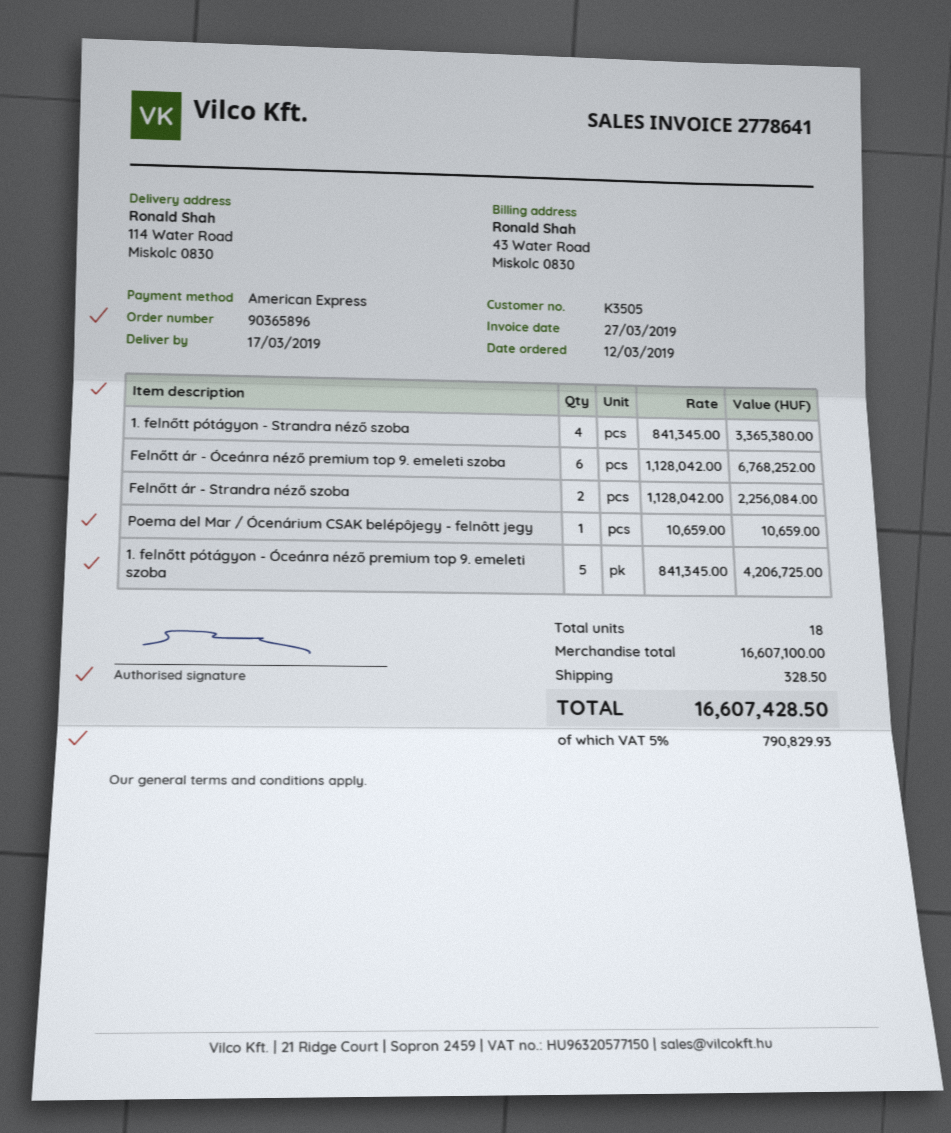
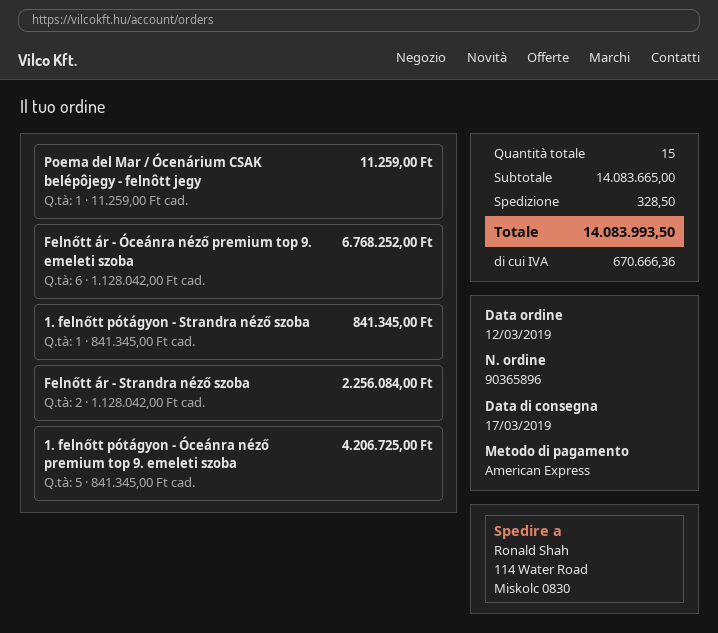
1. felnőtt pótágyon - Strandra néző szoba: 4 x 841345.00 = 3365380.00 -> 1 x 841345.00 = 841345.00
Poema del Mar / Ócenárium CSAK belépôjegy - felnôtt jegy: 1 x 10659.00 = 10659.00 -> 1 x 11259.00 = 11259.00
total quantity: 18 -> 15
subtotal: 16607100.00 -> 14083665.00
tax: 790829.93 -> 670666.36
total: 16607428.50 -> 14083993.50

